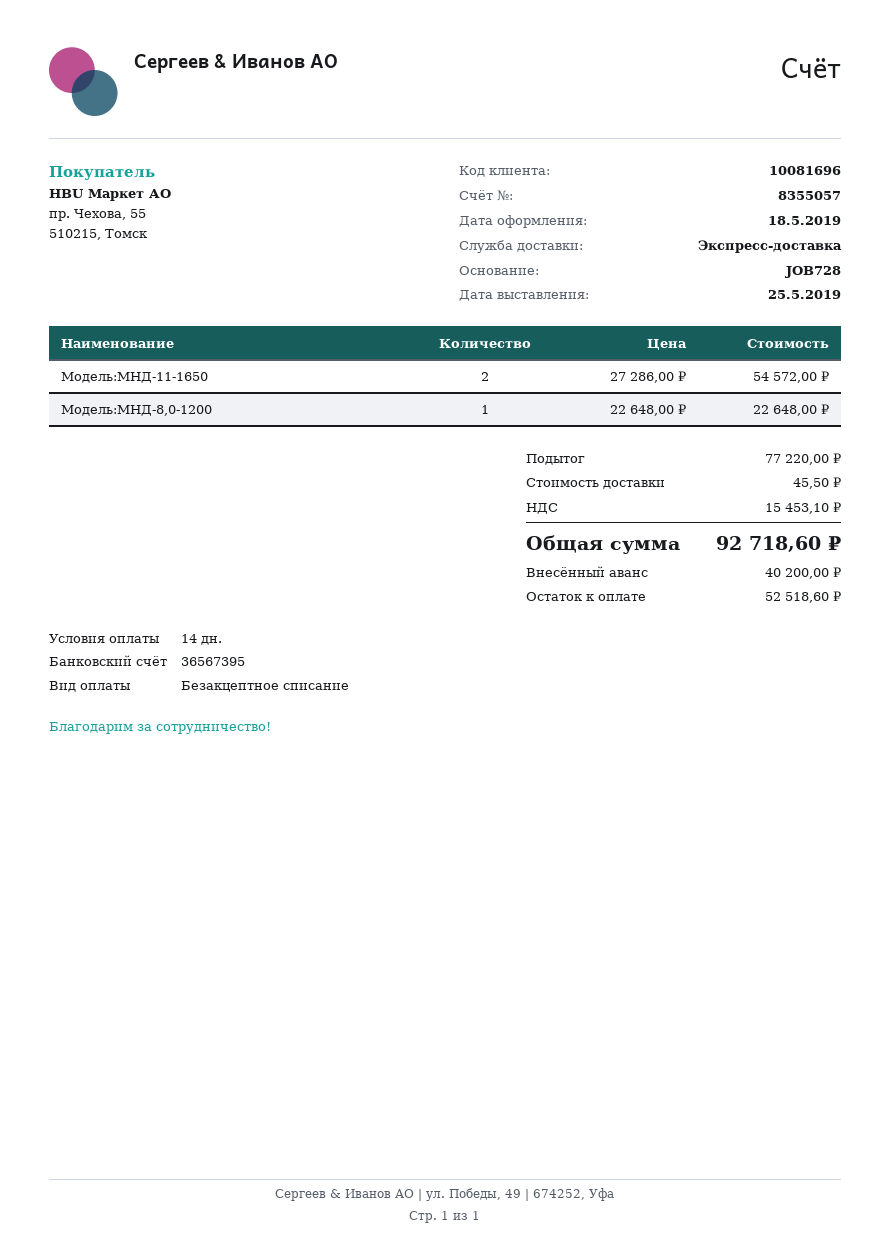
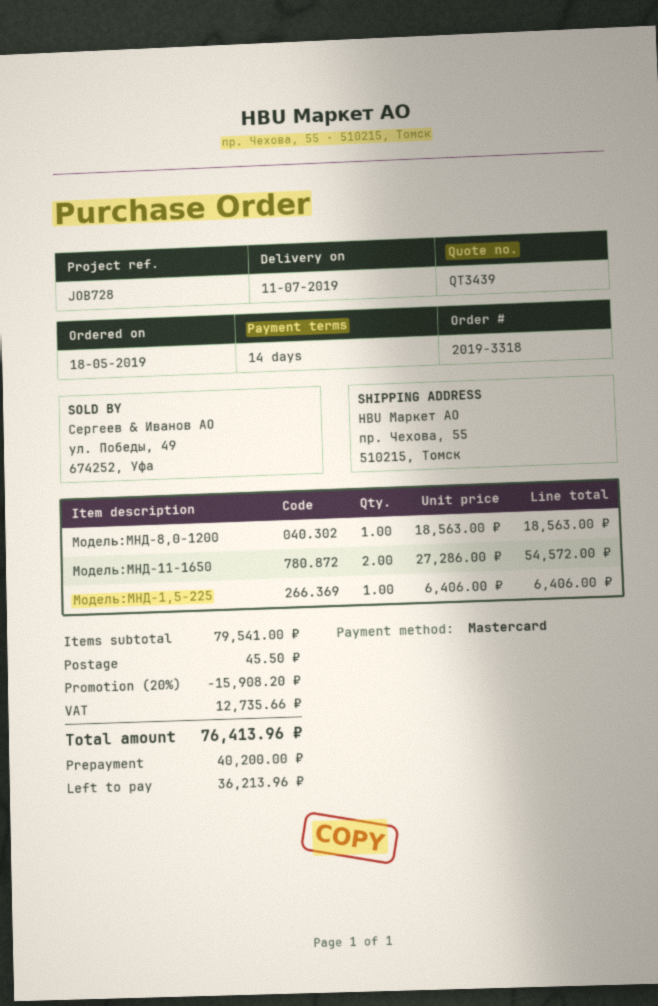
payment method: direct debit -> Mastercard
Модель:МНД-8,0-1200: 1 x 22648.00 = 22648.00 -> 1 x 18563.00 = 18563.00
Модель:МНД-1,5-225: none -> 1 x 6406.00 = 6406.00
subtotal: 77220.00 -> 79541.00
discount: none -> 20% = 15908.20
tax: 15453.10 -> 12735.66
total: 92718.60 -> 76413.96
balance: 52518.60 -> 36213.96

